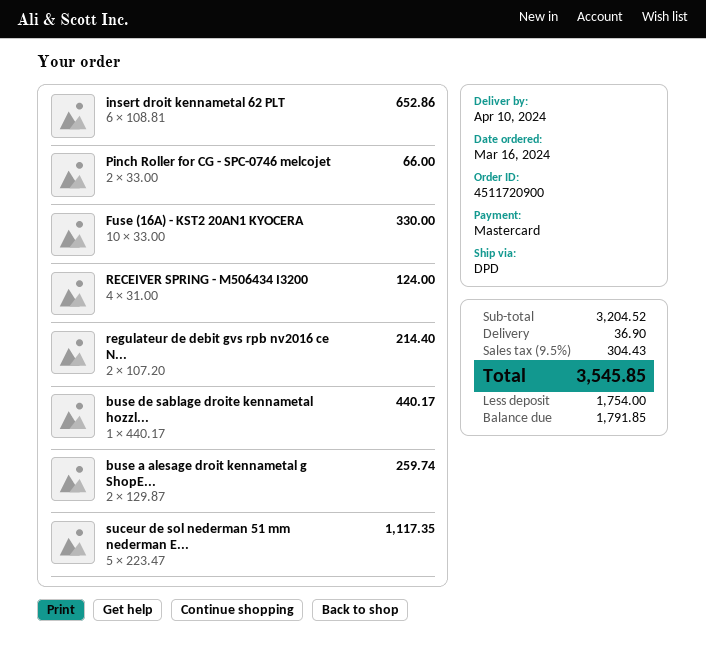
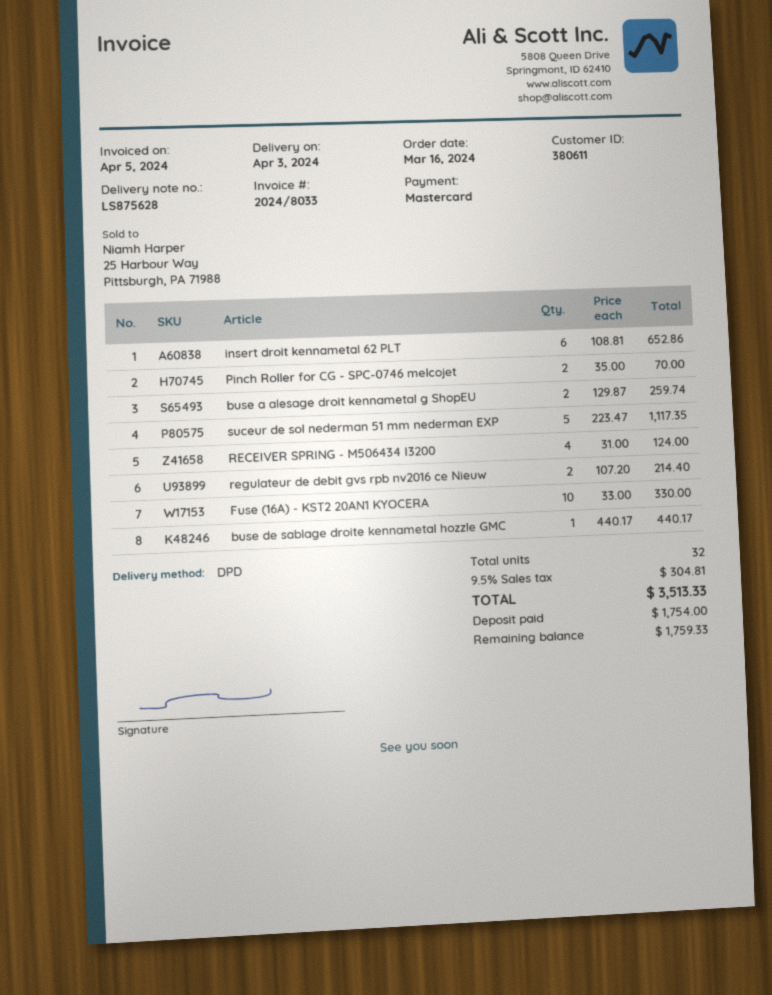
delivery date: 2024-04-10 -> 2024-04-03
Pinch Roller for CG - SPC-0746 melcojet: 2 x 33.00 = 66.00 -> 2 x 35.00 = 70.00
shipping: 36.90 -> none
tax: 9.5% = 304.43 -> 9.5% = 304.81
total: 3545.85 -> 3513.33
balance: 1791.85 -> 1759.33

